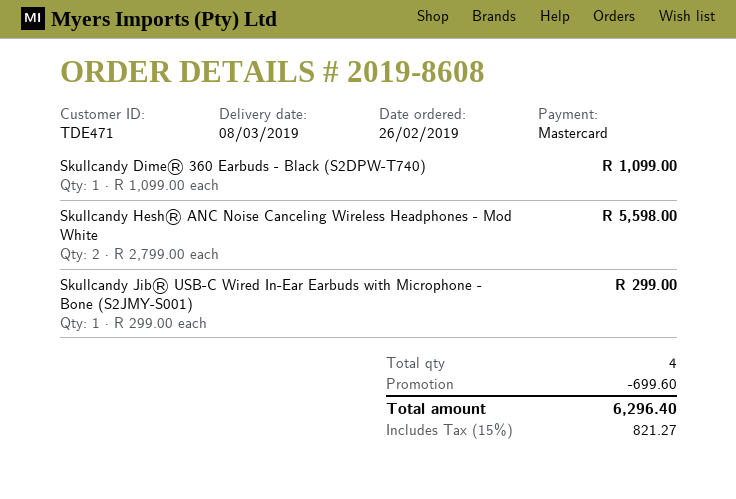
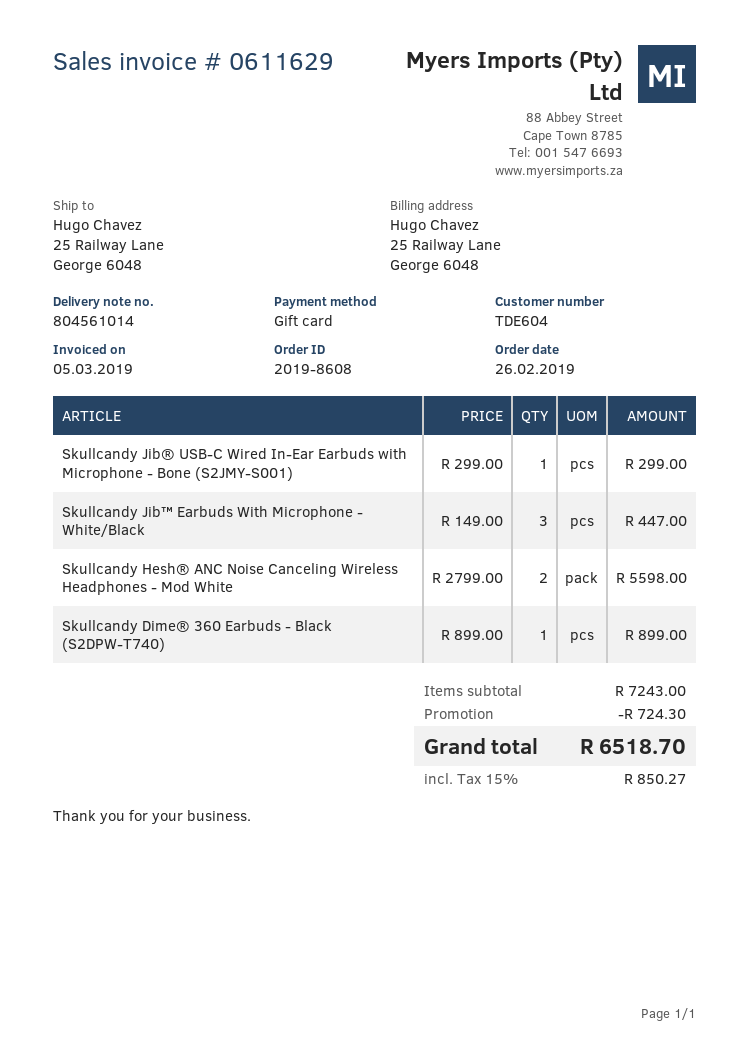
customer number: TDE471 -> TDE604
payment method: Mastercard -> gift card
Skullcandy Dime® 360 Earbuds - Black (S2DPW-T740): 1 x 1099.00 = 1099.00 -> 1 x 899.00 = 899.00
Skullcandy Jib™ Earbuds With Microphone - White/Black: none -> 3 x 149.00 = 447.00
discount: 699.60 -> 724.30
tax: 15% = 821.27 -> 15% = 850.27
total: 6296.40 -> 6518.70

